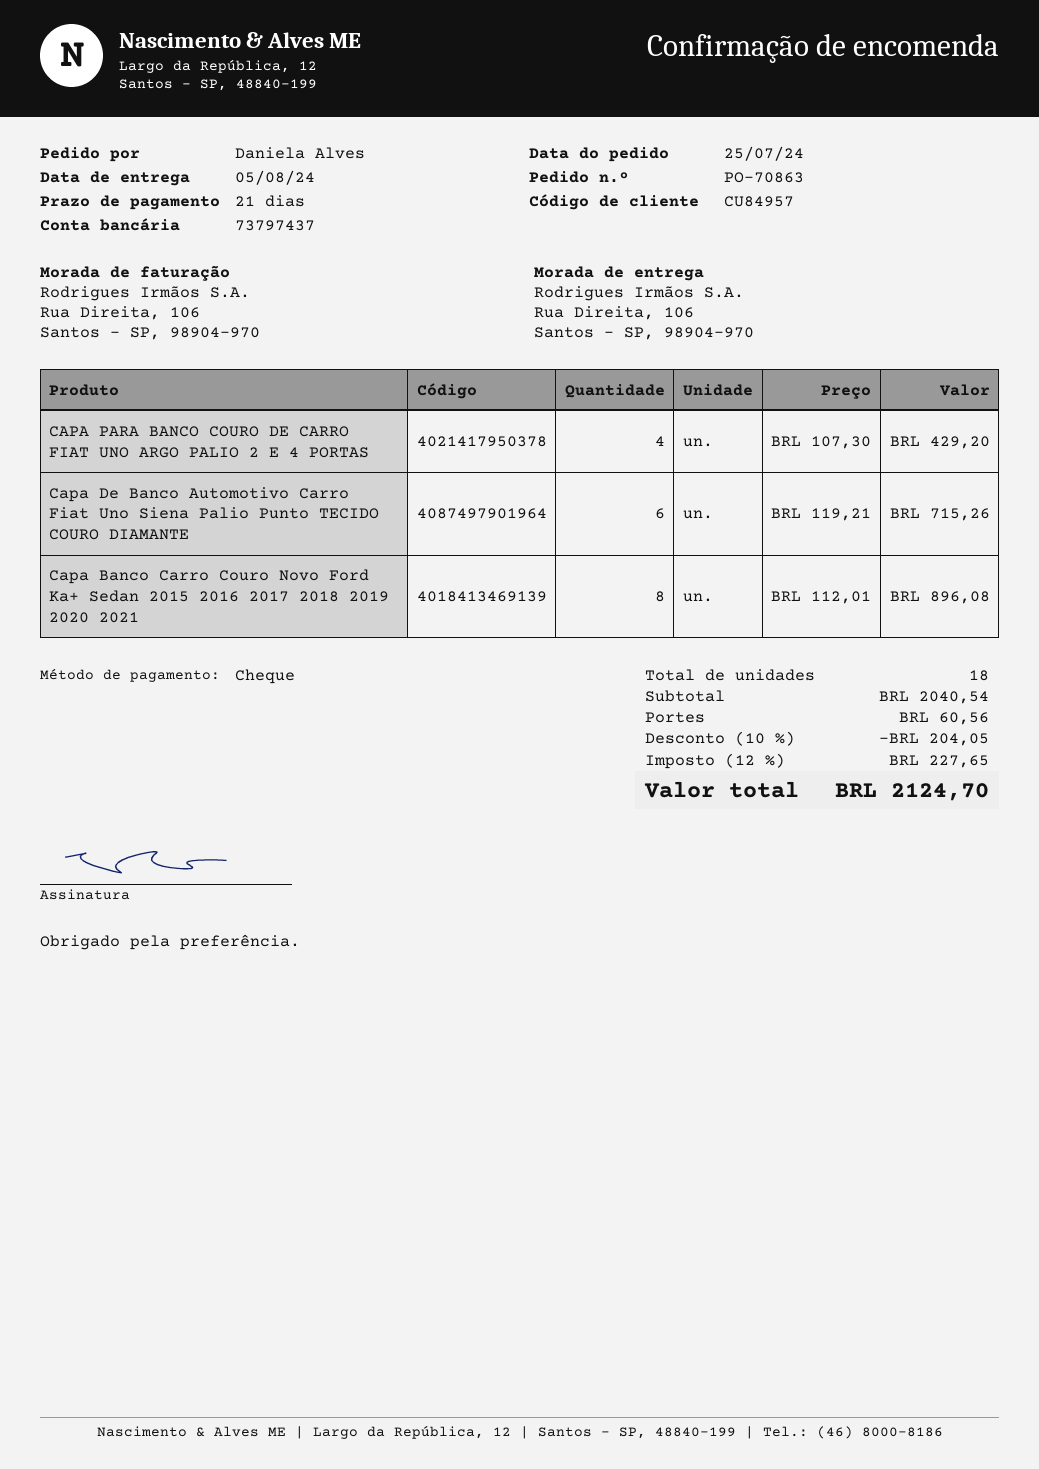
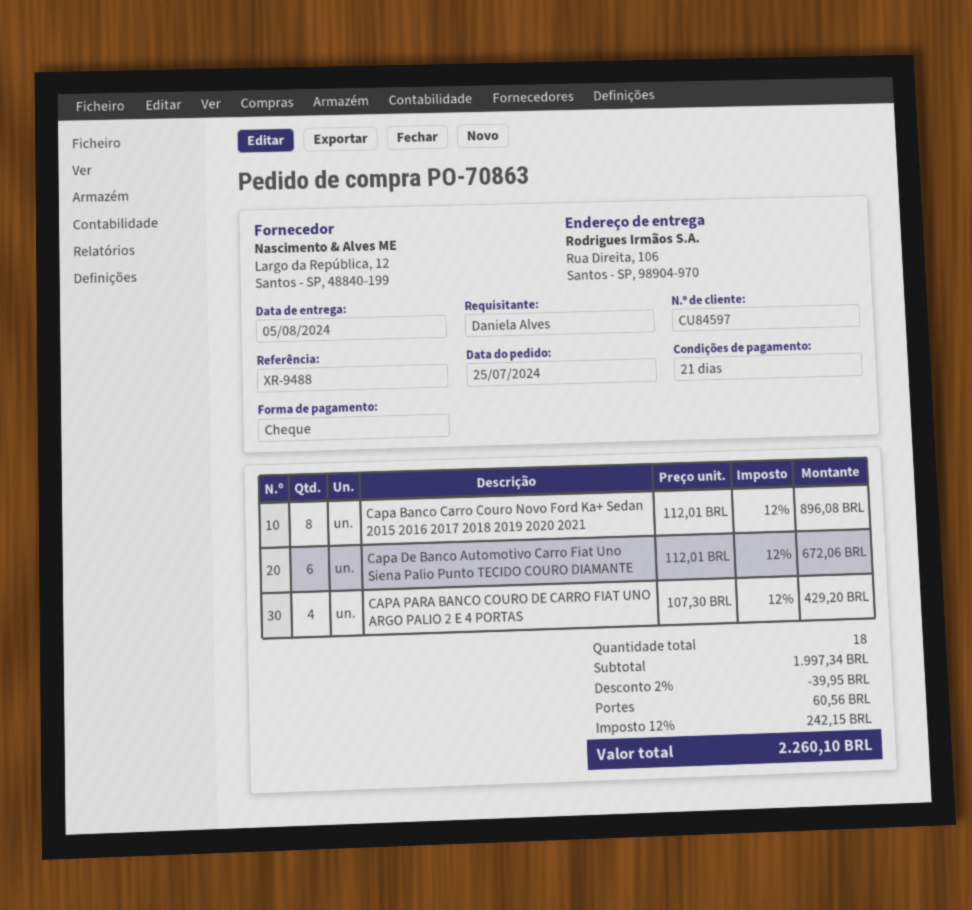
customer number: CU84957 -> CU84597
Capa De Banco Automotivo Carro Fiat Uno Siena Palio Punto TECIDO COURO DIAMANTE: 6 x 119.21 = 715.26 -> 6 x 112.01 = 672.06
subtotal: 2040.54 -> 1997.34
discount: 10% = 204.05 -> 2% = 39.95
tax: 12% = 227.65 -> 12% = 242.15
total: 2124.70 -> 2260.10

